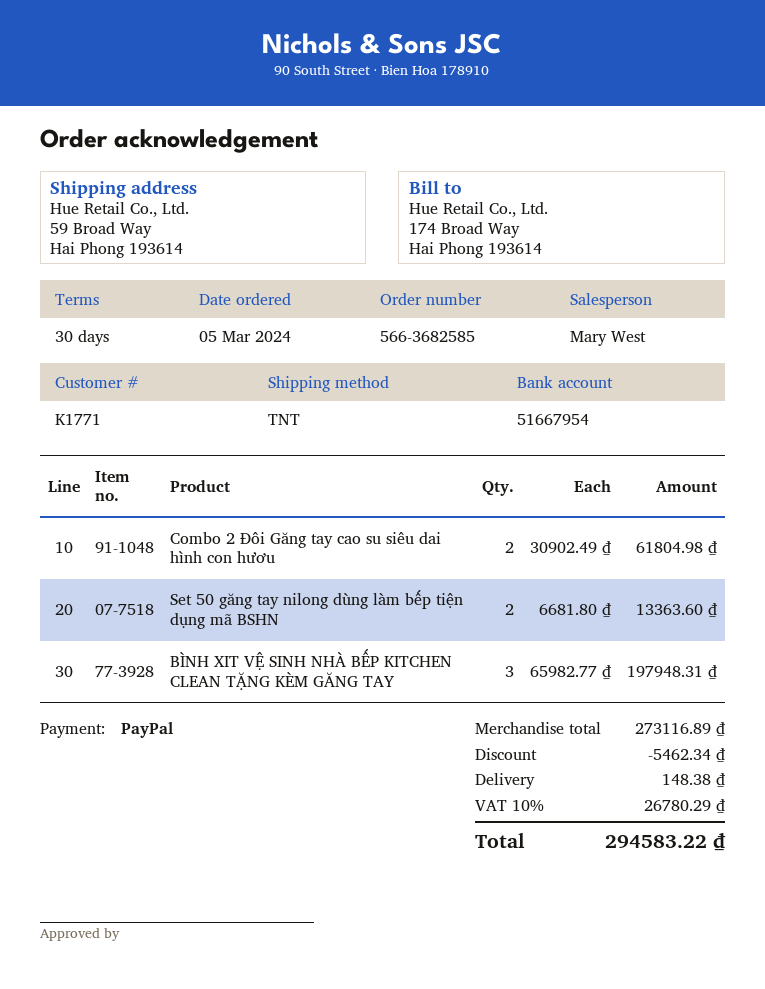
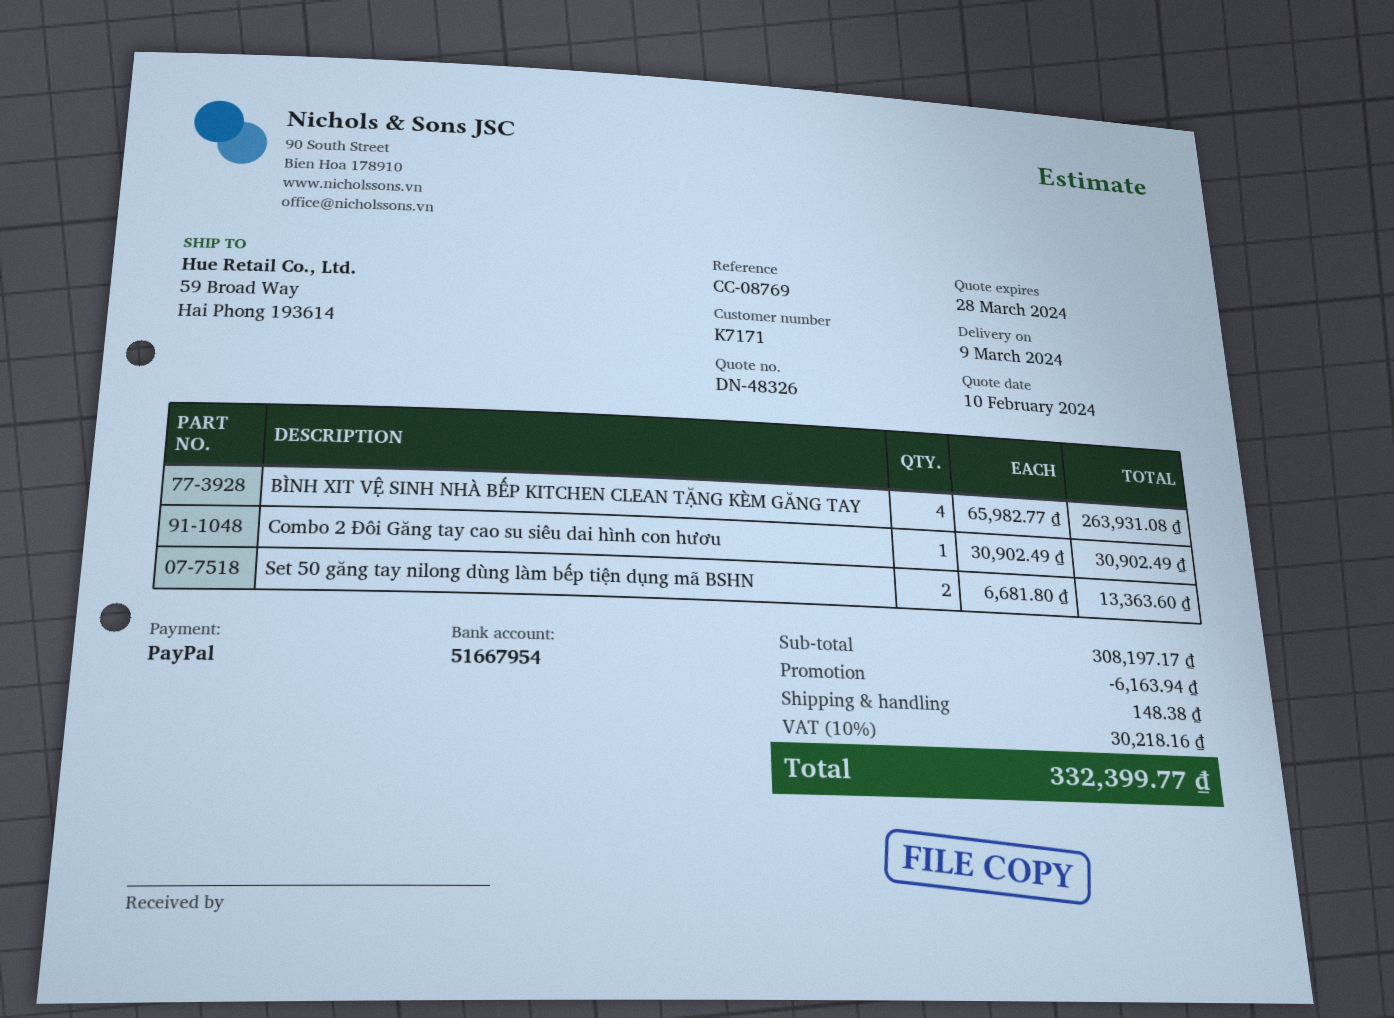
customer number: K1771 -> K7171
Combo 2 Đôi Găng tay cao su siêu dai hình con hươu: 2 x 30902.49 = 61804.98 -> 1 x 30902.49 = 30902.49
BÌNH XIT VỆ SINH NHÀ BẾP KITCHEN CLEAN TẶNG KÈM GĂNG TAY: 3 x 65982.77 = 197948.31 -> 4 x 65982.77 = 263931.08
subtotal: 273116.89 -> 308197.17
discount: 5462.34 -> 6163.94
tax: 10% = 26780.29 -> 10% = 30218.16
total: 294583.22 -> 332399.77

